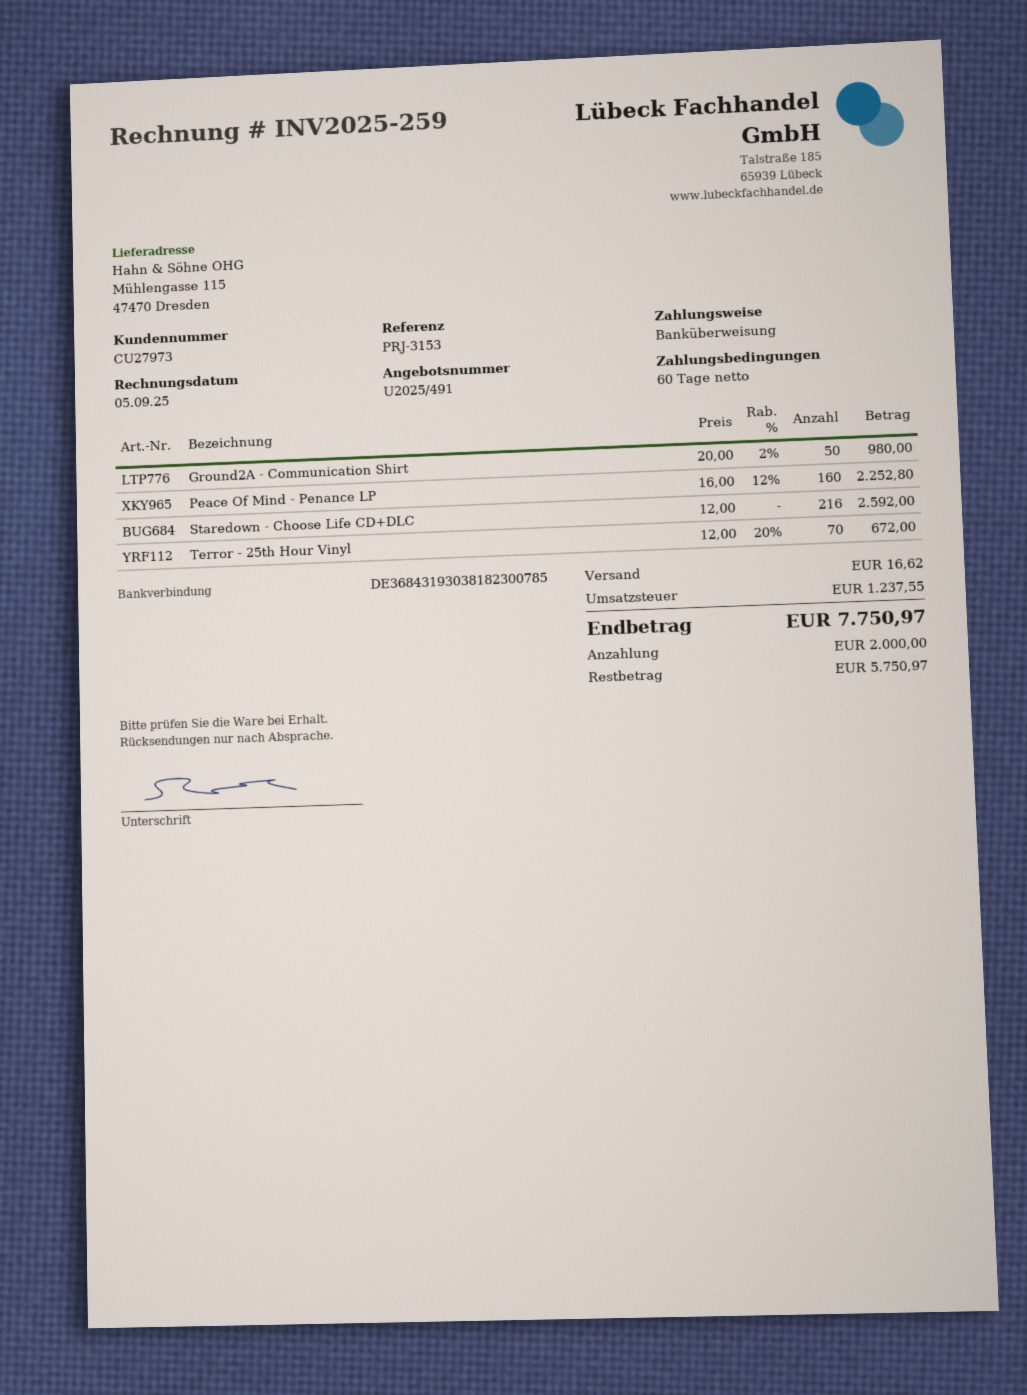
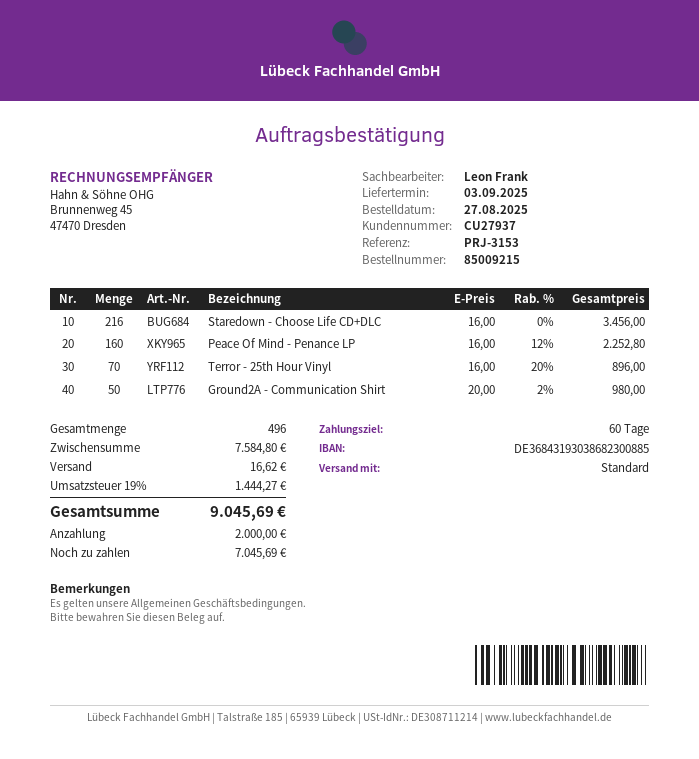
customer number: CU27973 -> CU27937
bank account: DE36843193038182300785 -> DE36843193038682300885
Staredown - Choose Life CD+DLC: 216 x 12.00 = 2592.00 -> 216 x 16.00 = 3456.00
Terror - 25th Hour Vinyl: 70 x 12.00 - 20% = 672.00 -> 70 x 16.00 - 20% = 896.00
tax: 1237.55 -> 1444.27
total: 7750.97 -> 9045.69
balance: 5750.97 -> 7045.69

